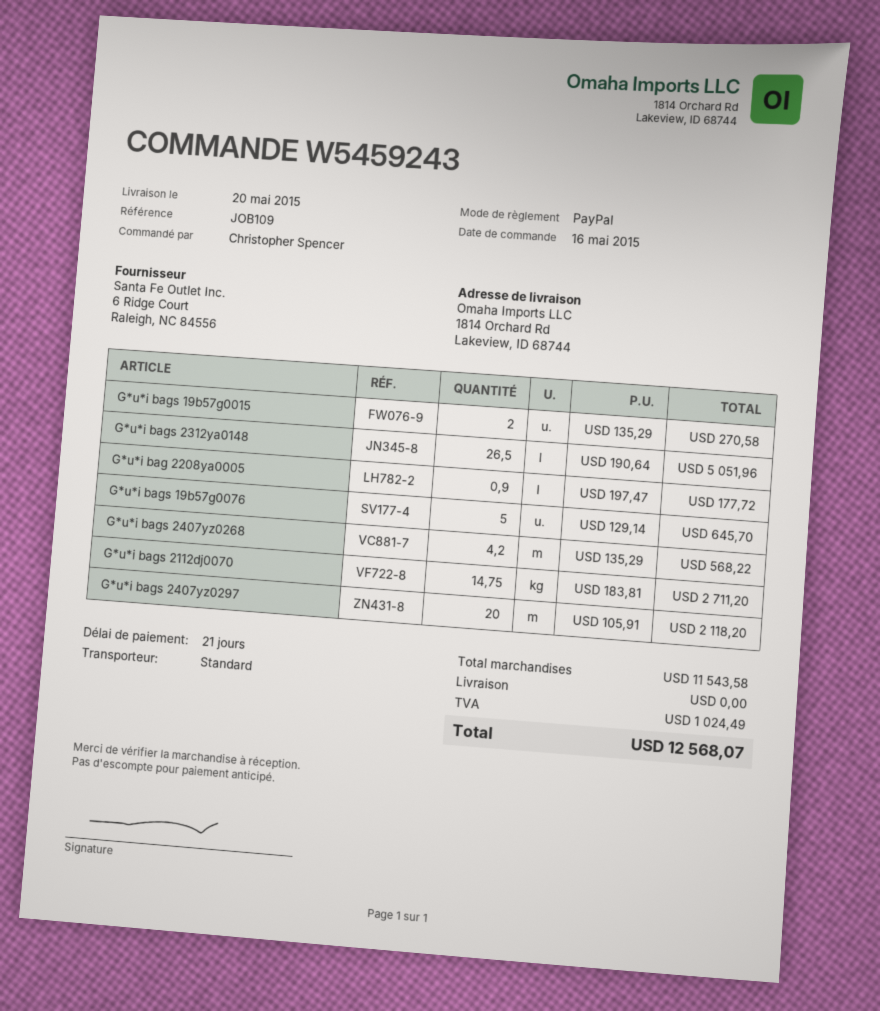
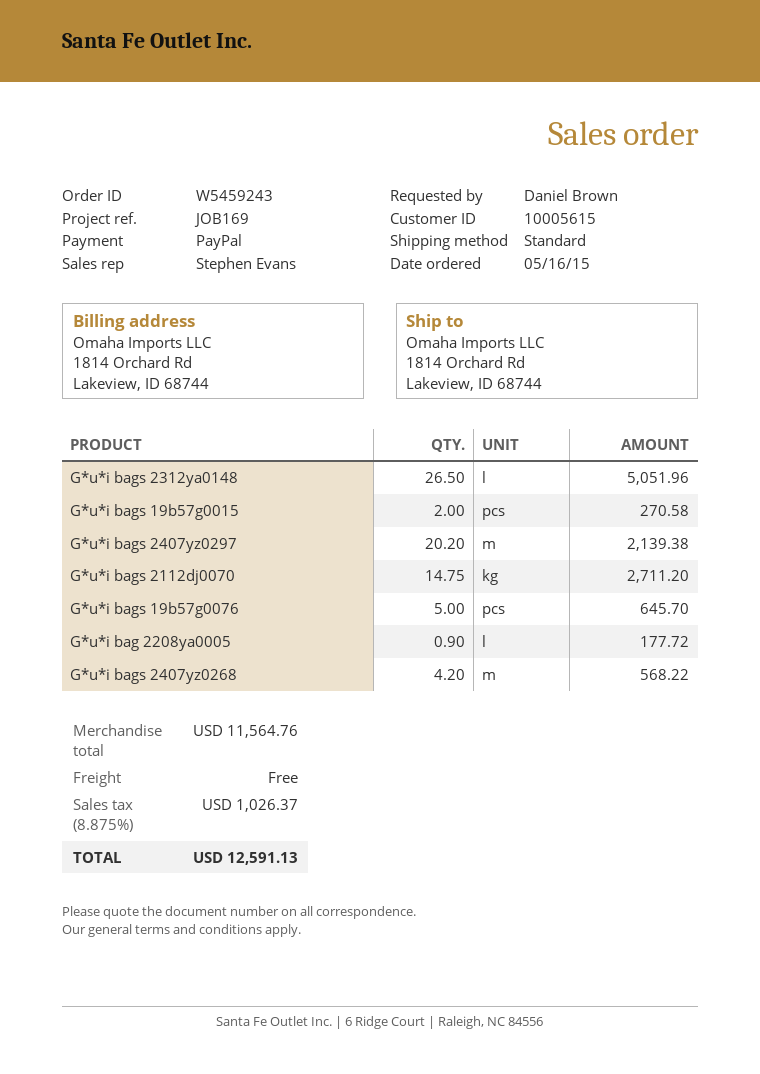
reference: JOB109 -> JOB169
ordered by: Christopher Spencer -> Daniel Brown
G*u*i bags 2407yz0297: 20 for 2118.20 -> 20.2 for 2139.38
subtotal: 11543.58 -> 11564.76
tax: 1024.49 -> 1026.37
total: 12568.07 -> 12591.13

